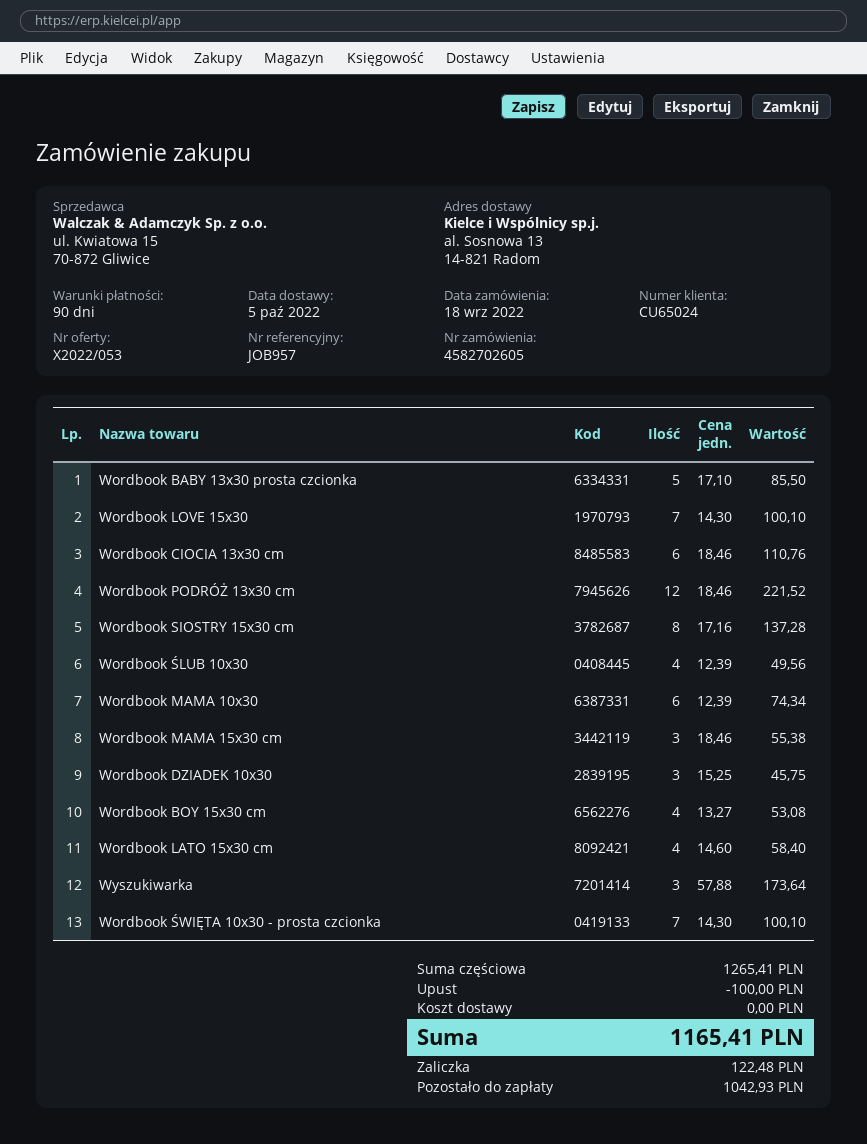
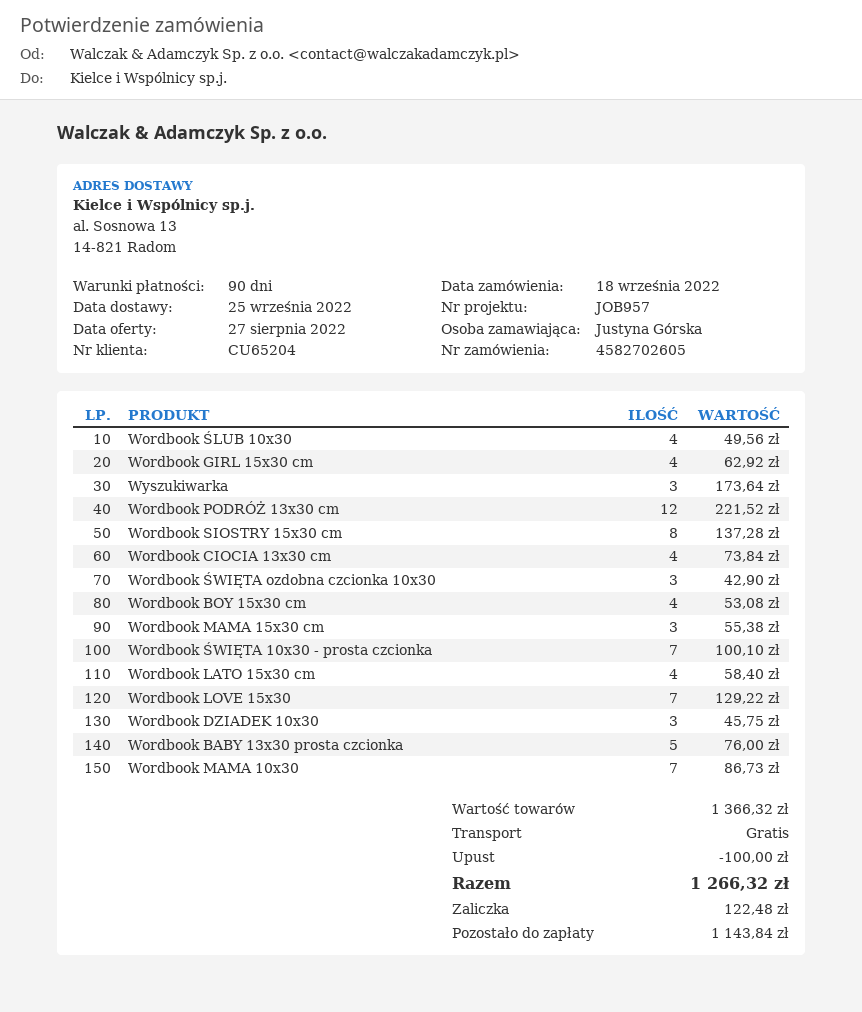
delivery date: 2022-10-05 -> 2022-09-25
customer number: CU65024 -> CU65204
Wordbook BABY 13x30 prosta czcionka: 5 for 85.50 -> 5 for 76.00
Wordbook LOVE 15x30: 7 for 100.10 -> 7 for 129.22
Wordbook CIOCIA 13x30 cm: 6 for 110.76 -> 4 for 73.84
Wordbook MAMA 10x30: 6 for 74.34 -> 7 for 86.73
Wordbook GIRL 15x30 cm: none -> 4 for 62.92
Wordbook ŚWIĘTA ozdobna czcionka 10x30: none -> 3 for 42.90
subtotal: 1265.41 -> 1366.32
total: 1165.41 -> 1266.32
balance: 1042.93 -> 1143.84

